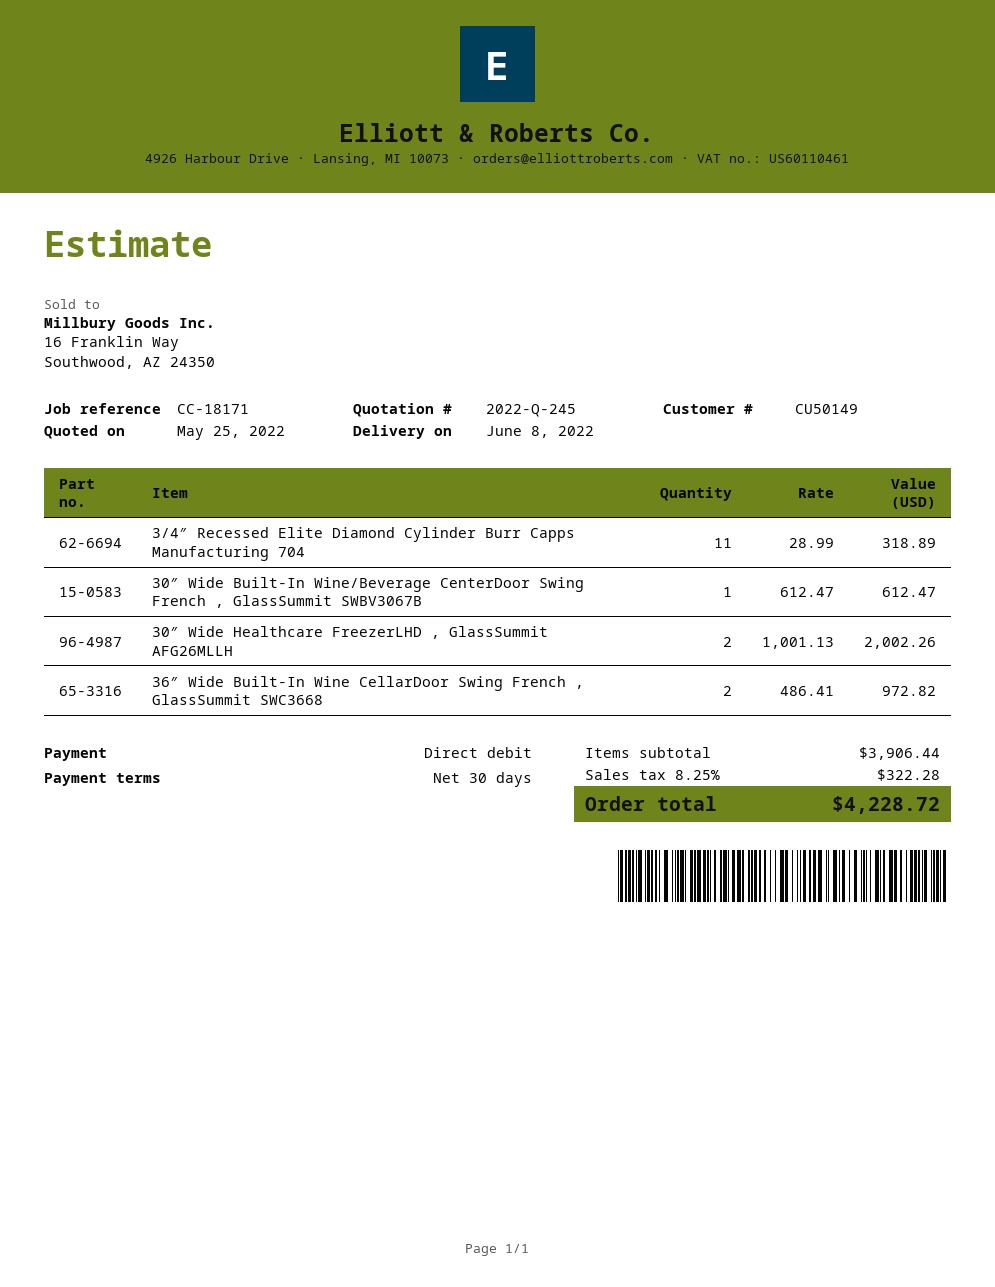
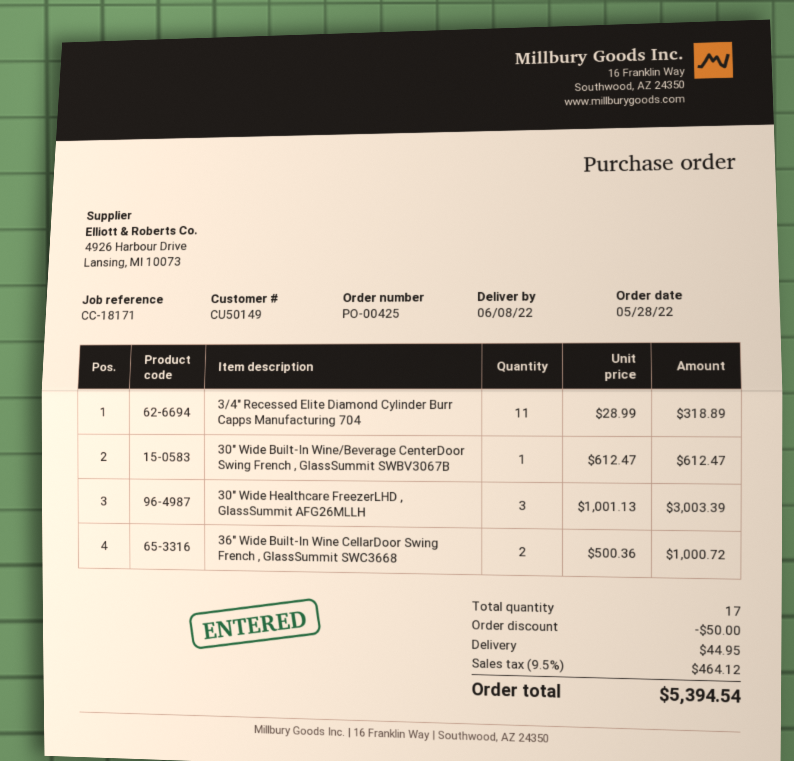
30″ Wide Healthcare FreezerLHD , GlassSummit AFG26MLLH: 2 x 1001.13 = 2002.26 -> 3 x 1001.13 = 3003.39
36″ Wide Built-In Wine CellarDoor Swing French , GlassSummit SWC3668: 2 x 486.41 = 972.82 -> 2 x 500.36 = 1000.72
discount: none -> 50.00
shipping: none -> 44.95
tax: 8.25% = 322.28 -> 9.5% = 464.12
total: 4228.72 -> 5394.54

